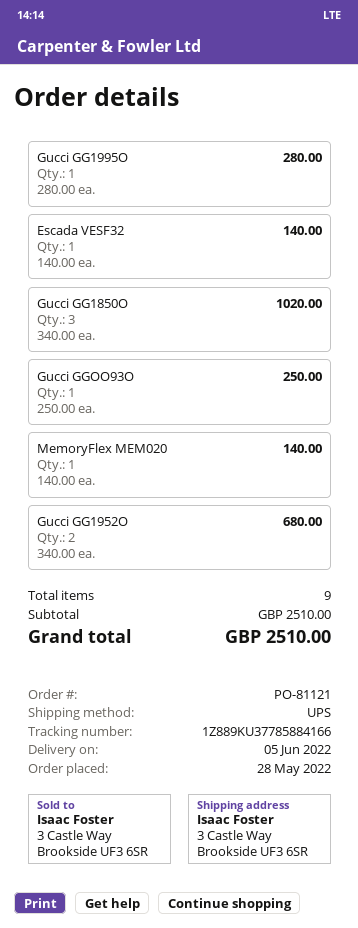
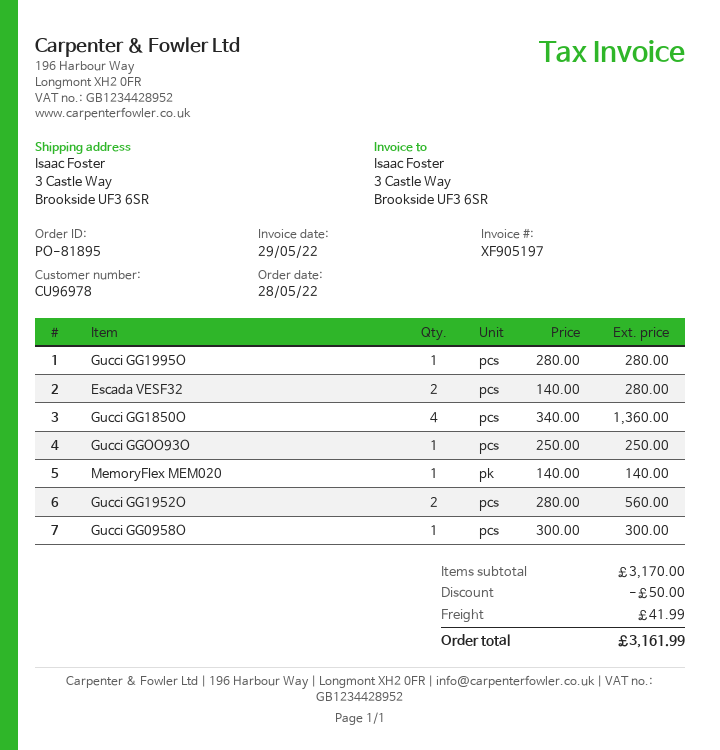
order number: PO-81121 -> PO-81895
Escada VESF32: 1 x 140.00 = 140.00 -> 2 x 140.00 = 280.00
Gucci GG1850O: 3 x 340.00 = 1020.00 -> 4 x 340.00 = 1360.00
Gucci GG1952O: 2 x 340.00 = 680.00 -> 2 x 280.00 = 560.00
Gucci GG0958O: none -> 1 x 300.00 = 300.00
subtotal: 2510.00 -> 3170.00
discount: none -> 50.00
shipping: none -> 41.99
total: 2510.00 -> 3161.99

